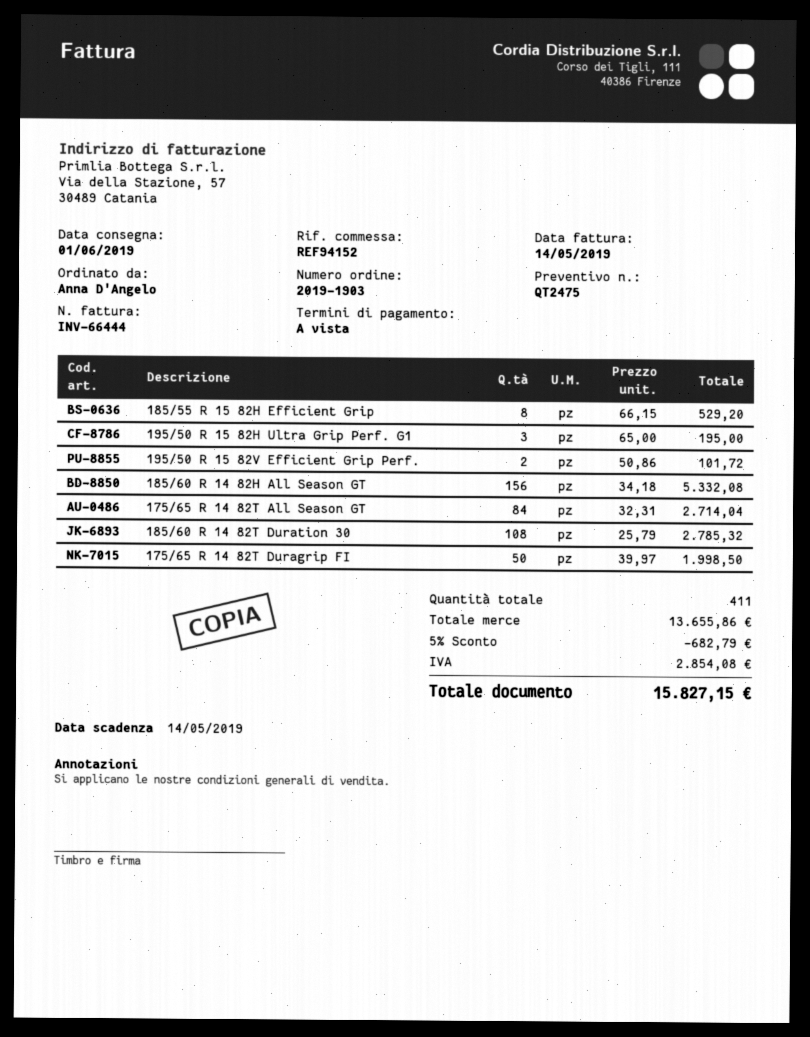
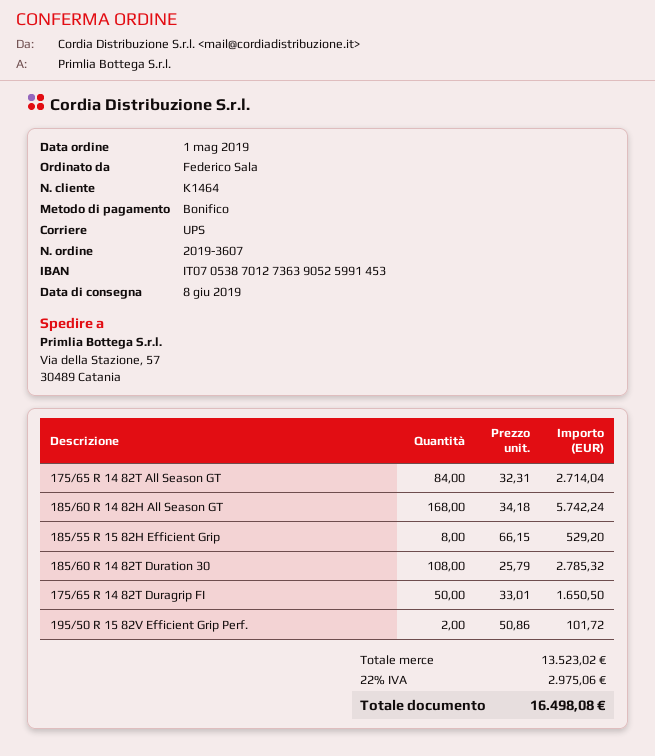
order number: 2019-1903 -> 2019-3607
delivery date: 2019-06-01 -> 2019-06-08
ordered by: Anna D'Angelo -> Federico Sala
195/50 R 15 82H Ultra Grip Perf. G1: 3 x 65.00 = 195.00 -> none
185/60 R 14 82H All Season GT: 156 x 34.18 = 5332.08 -> 168 x 34.18 = 5742.24
175/65 R 14 82T Duragrip FI: 50 x 39.97 = 1998.50 -> 50 x 33.01 = 1650.50
subtotal: 13655.86 -> 13523.02
discount: 5% = 682.79 -> none
tax: 2854.08 -> 2975.06
total: 15827.15 -> 16498.08

